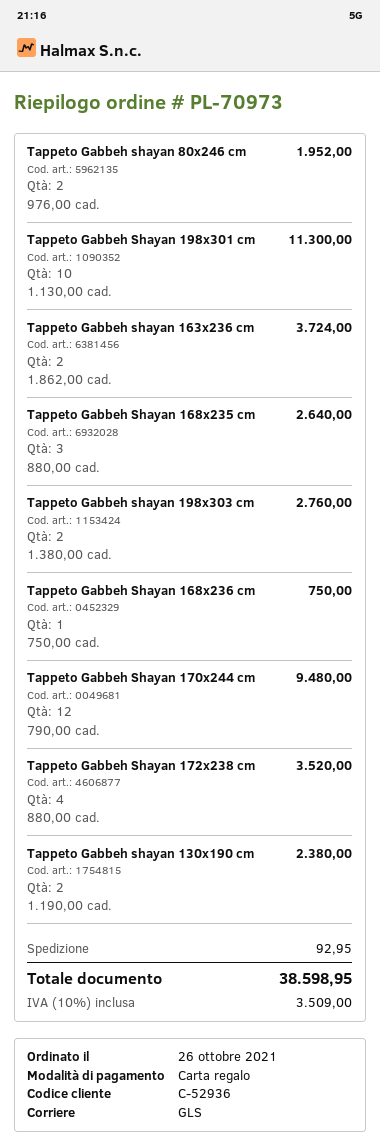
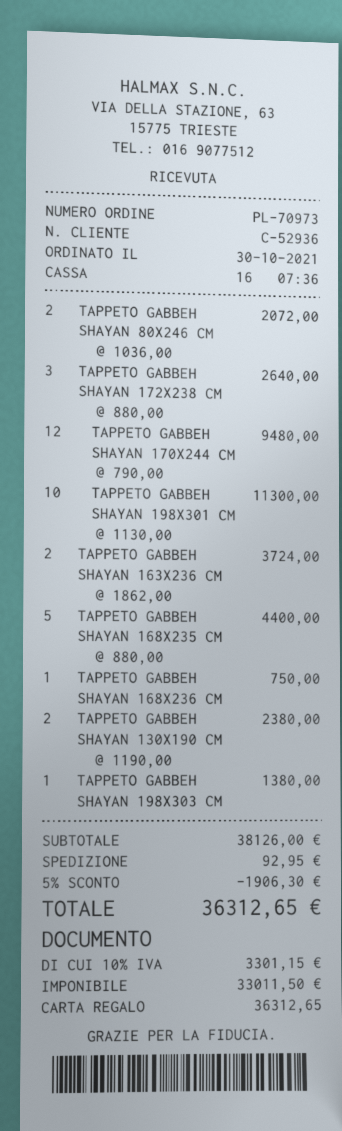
order date: 2021-10-26 -> 2021-10-30
Tappeto Gabbeh shayan 80x246 cm: 2 x 976.00 = 1952.00 -> 2 x 1036.00 = 2072.00
Tappeto Gabbeh Shayan 168x235 cm: 3 x 880.00 = 2640.00 -> 5 x 880.00 = 4400.00
Tappeto Gabbeh shayan 198x303 cm: 2 x 1380.00 = 2760.00 -> 1 x 1380.00 = 1380.00
Tappeto Gabbeh Shayan 172x238 cm: 4 x 880.00 = 3520.00 -> 3 x 880.00 = 2640.00
discount: none -> 5% = 1906.30
tax: 10% = 3509.00 -> 10% = 3301.15
total: 38598.95 -> 36312.65

